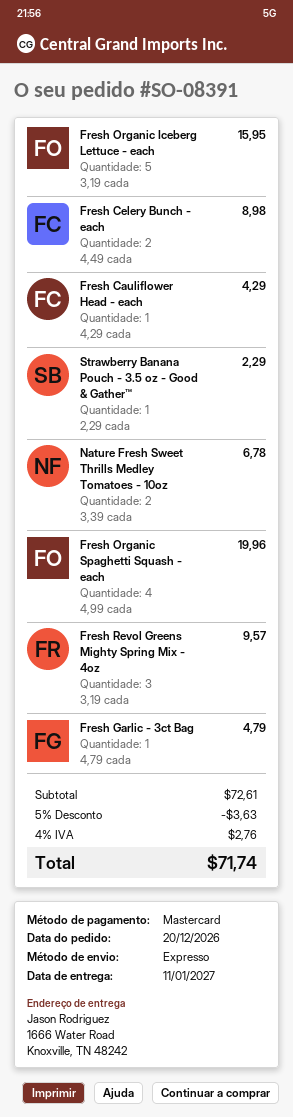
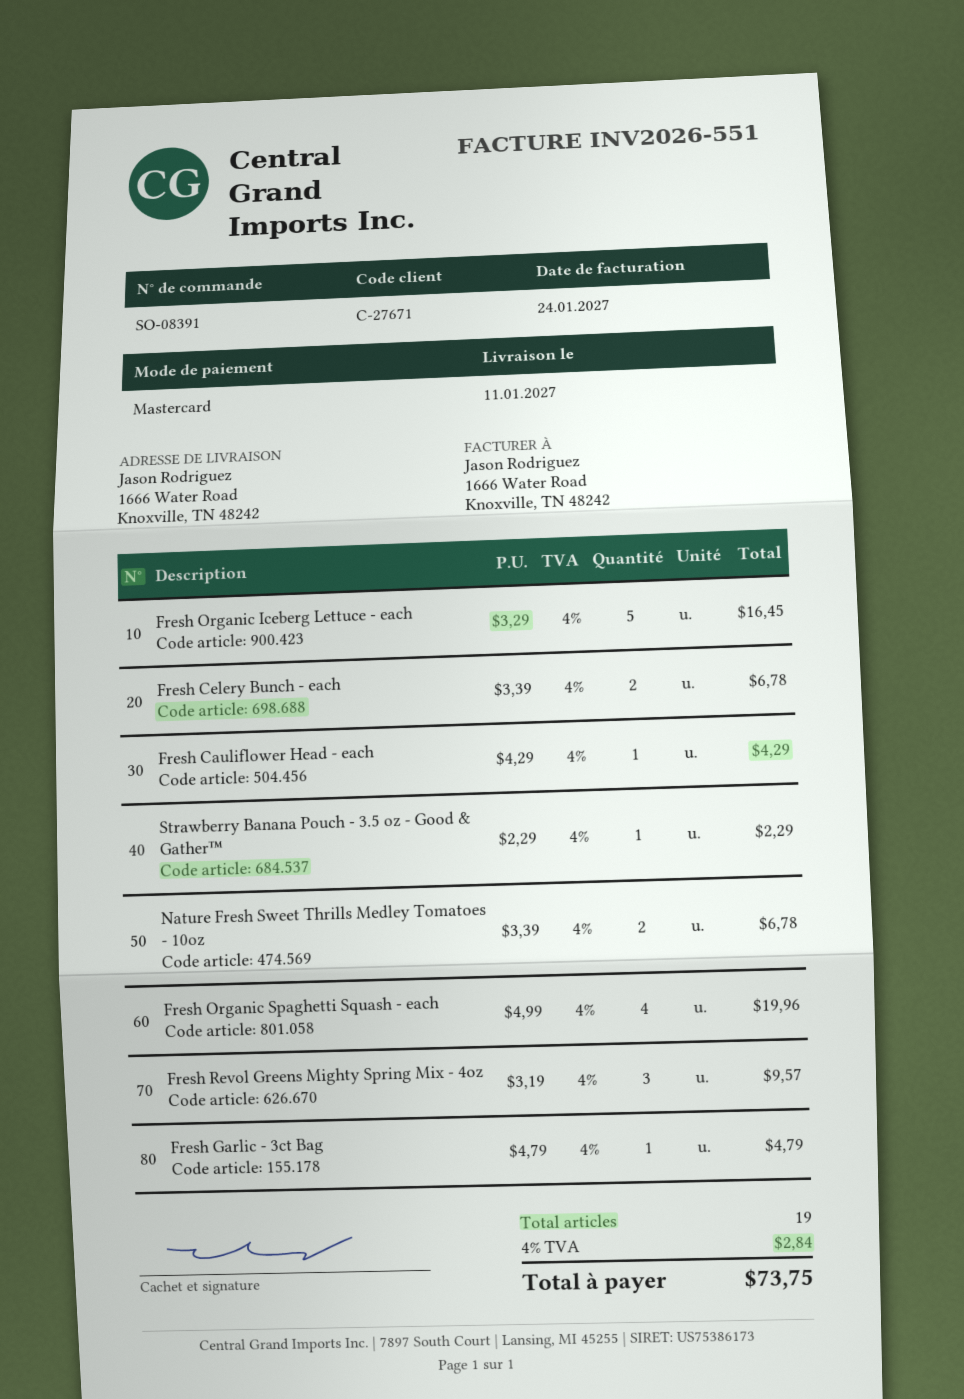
Fresh Organic Iceberg Lettuce - each: 5 x 3.19 = 15.95 -> 5 x 3.29 = 16.45
Fresh Celery Bunch - each: 2 x 4.49 = 8.98 -> 2 x 3.39 = 6.78
discount: 5% = 3.63 -> none
tax: 4% = 2.76 -> 4% = 2.84
total: 71.74 -> 73.75

